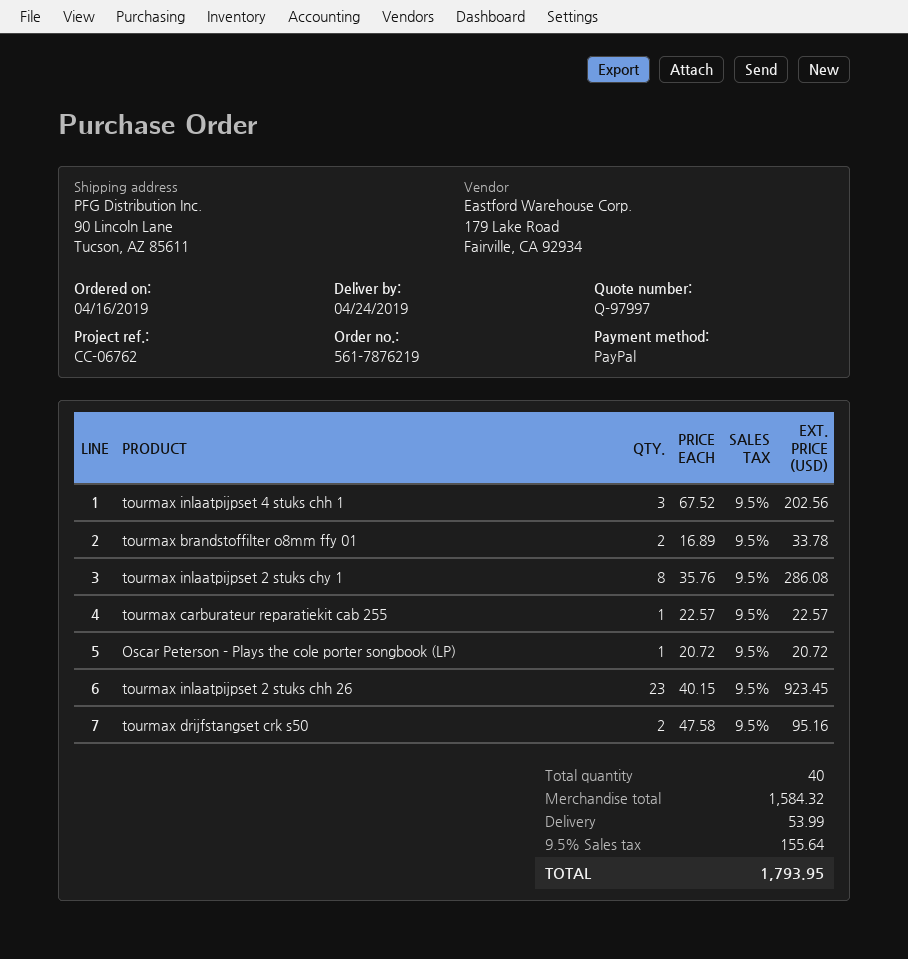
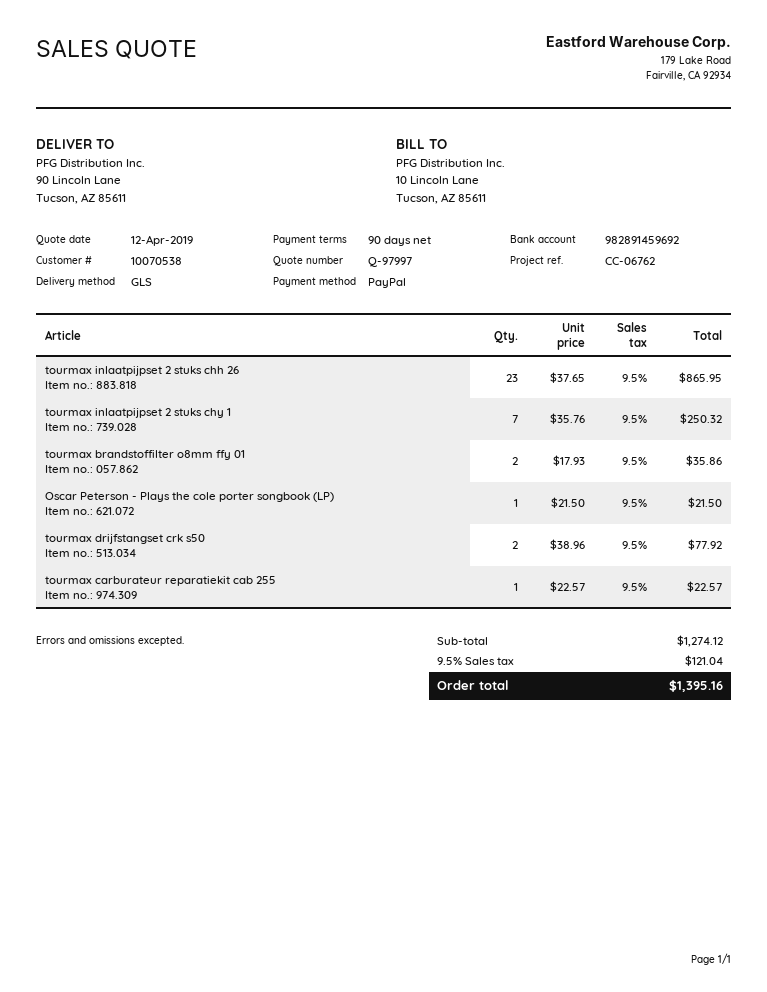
tourmax inlaatpijpset 4 stuks chh 1: 3 x 67.52 = 202.56 -> none
tourmax brandstoffilter o8mm ffy 01: 2 x 16.89 = 33.78 -> 2 x 17.93 = 35.86
tourmax inlaatpijpset 2 stuks chy 1: 8 x 35.76 = 286.08 -> 7 x 35.76 = 250.32
Oscar Peterson - Plays the cole porter songbook (LP): 1 x 20.72 = 20.72 -> 1 x 21.50 = 21.50
tourmax inlaatpijpset 2 stuks chh 26: 23 x 40.15 = 923.45 -> 23 x 37.65 = 865.95
tourmax drijfstangset crk s50: 2 x 47.58 = 95.16 -> 2 x 38.96 = 77.92
subtotal: 1584.32 -> 1274.12
shipping: 53.99 -> none
tax: 9.5% = 155.64 -> 9.5% = 121.04
total: 1793.95 -> 1395.16

